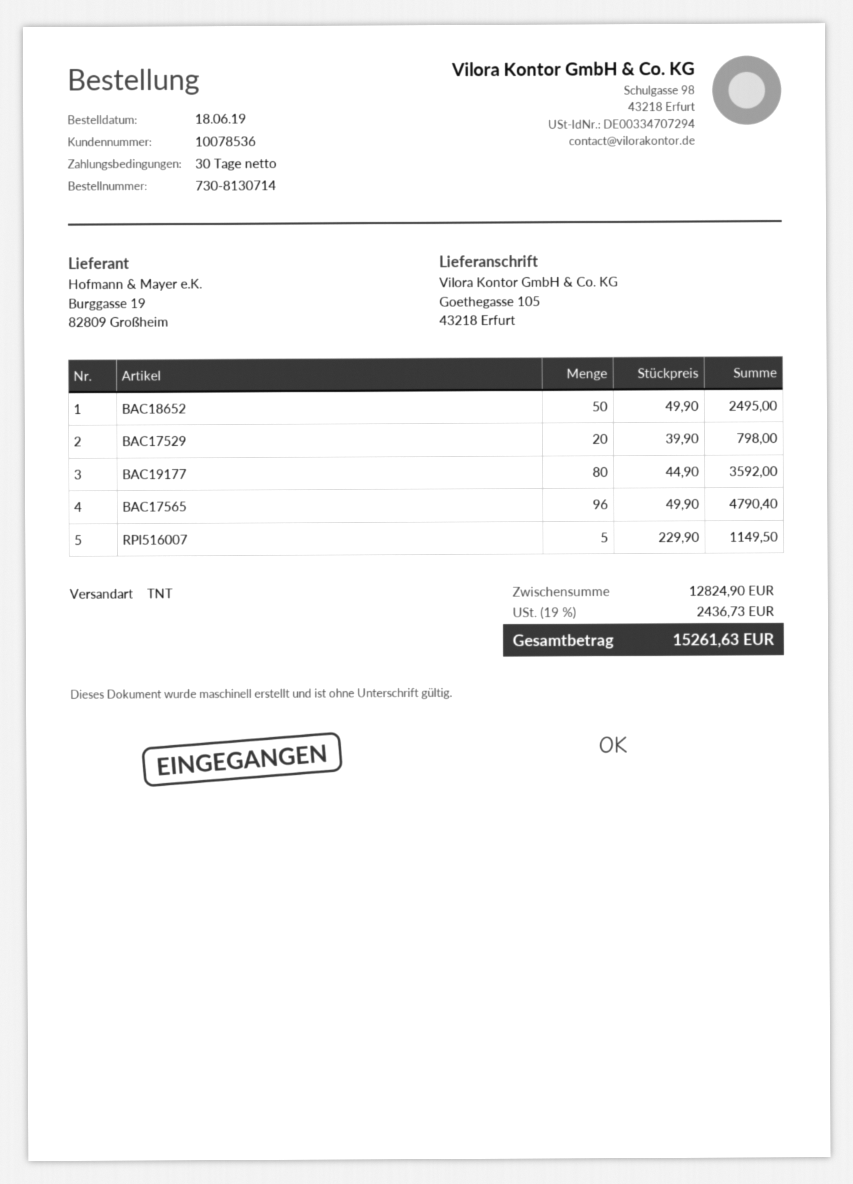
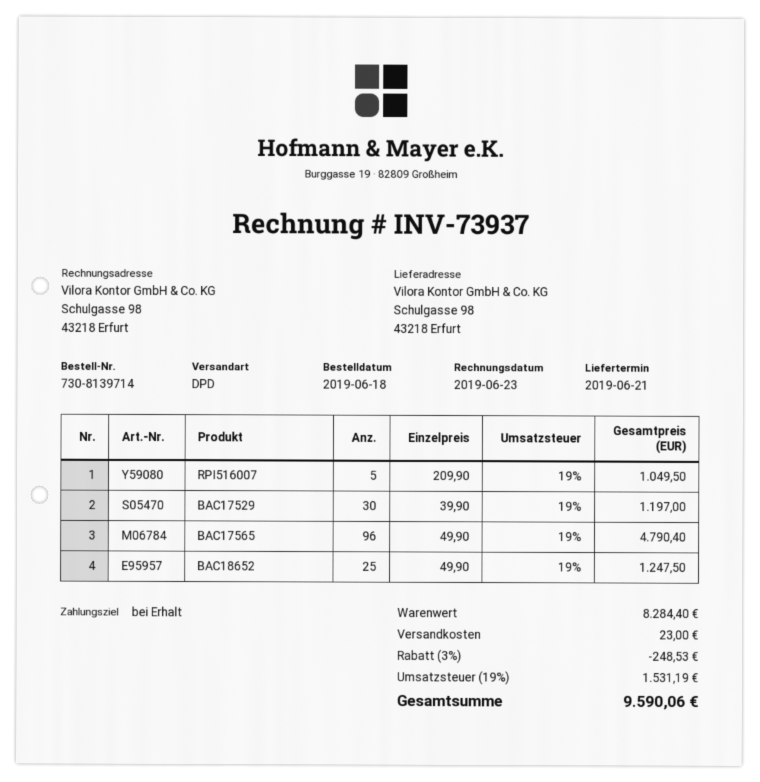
order number: 730-8130714 -> 730-8139714
payment terms: 30 days -> on receipt
shipping method: TNT -> DPD
ship to: Goethegasse 105, 43218 Erfurt -> Schulgasse 98, 43218 Erfurt
BAC18652: 50 x 49.90 = 2495.00 -> 25 x 49.90 = 1247.50
BAC17529: 20 x 39.90 = 798.00 -> 30 x 39.90 = 1197.00
BAC19177: 80 x 44.90 = 3592.00 -> none
RPI516007: 5 x 229.90 = 1149.50 -> 5 x 209.90 = 1049.50
subtotal: 12824.90 -> 8284.40
discount: none -> 3% = 248.53
shipping: none -> 23.00
tax: 19% = 2436.73 -> 19% = 1531.19
total: 15261.63 -> 9590.06

